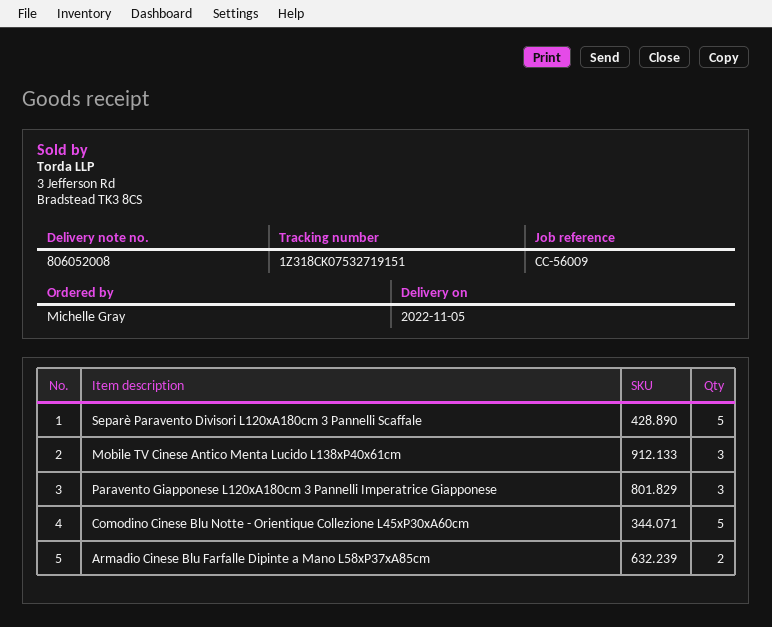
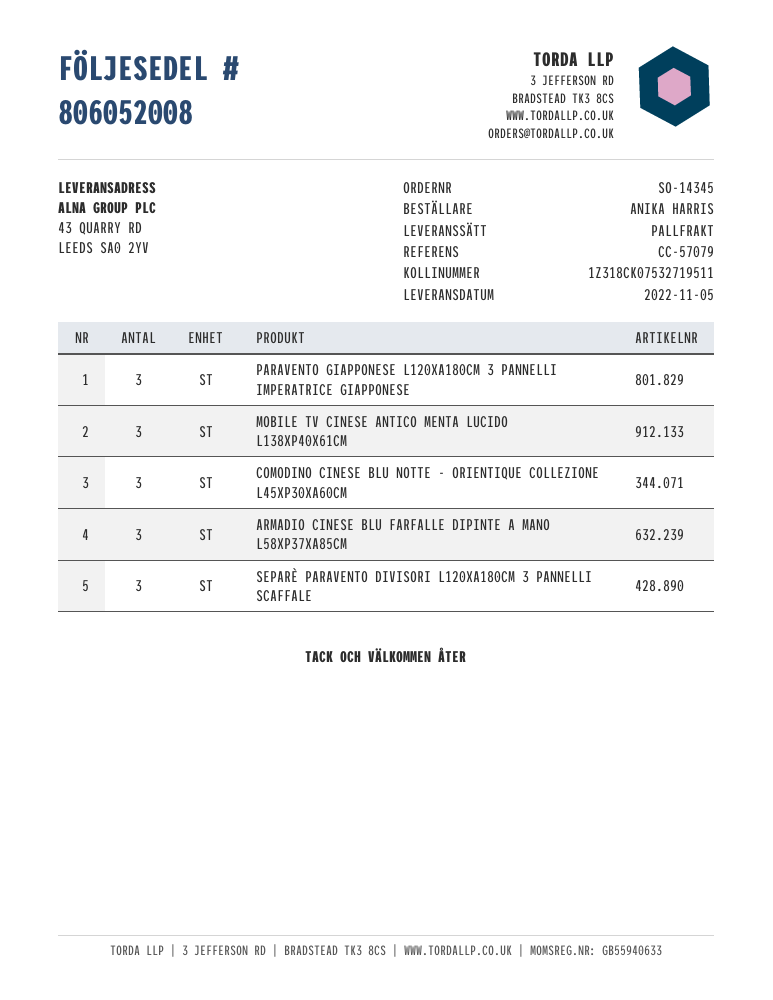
reference: CC-56009 -> CC-57079
ordered by: Michelle Gray -> ANIKA HARRIS
tracking number: 1Z318CK07532719151 -> 1Z318CK07532719511
Separè Paravento Divisori L120xA180cm 3 Pannelli Scaffale: 5 -> 3
Comodino Cinese Blu Notte - Orientique Collezione L45xP30xA60cm: 5 -> 3
Armadio Cinese Blu Farfalle Dipinte a Mano L58xP37xA85cm: 2 -> 3

